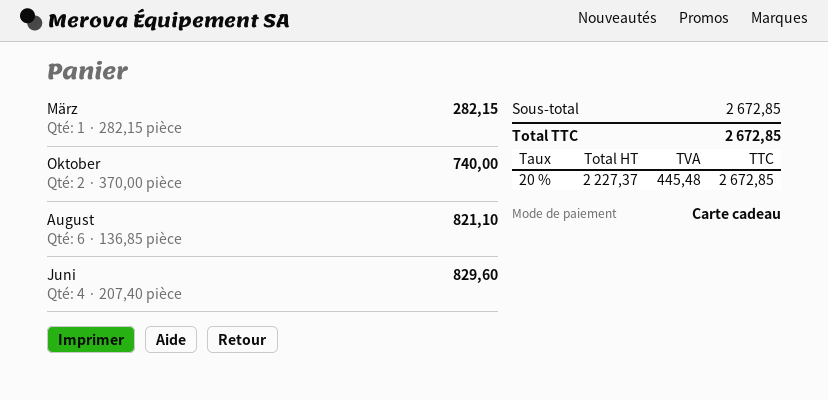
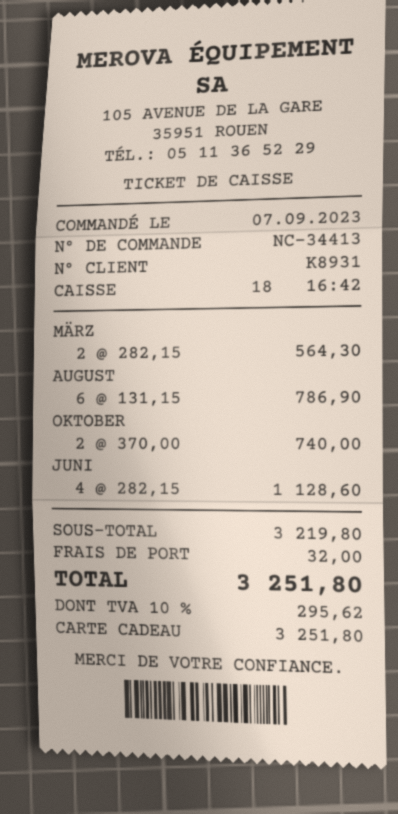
März: 1 x 282.15 = 282.15 -> 2 x 282.15 = 564.30
August: 6 x 136.85 = 821.10 -> 6 x 131.15 = 786.90
Juni: 4 x 207.40 = 829.60 -> 4 x 282.15 = 1128.60
subtotal: 2672.85 -> 3219.80
shipping: none -> 32.00
tax: 20% = 445.48 -> 10% = 295.62
total: 2672.85 -> 3251.80

